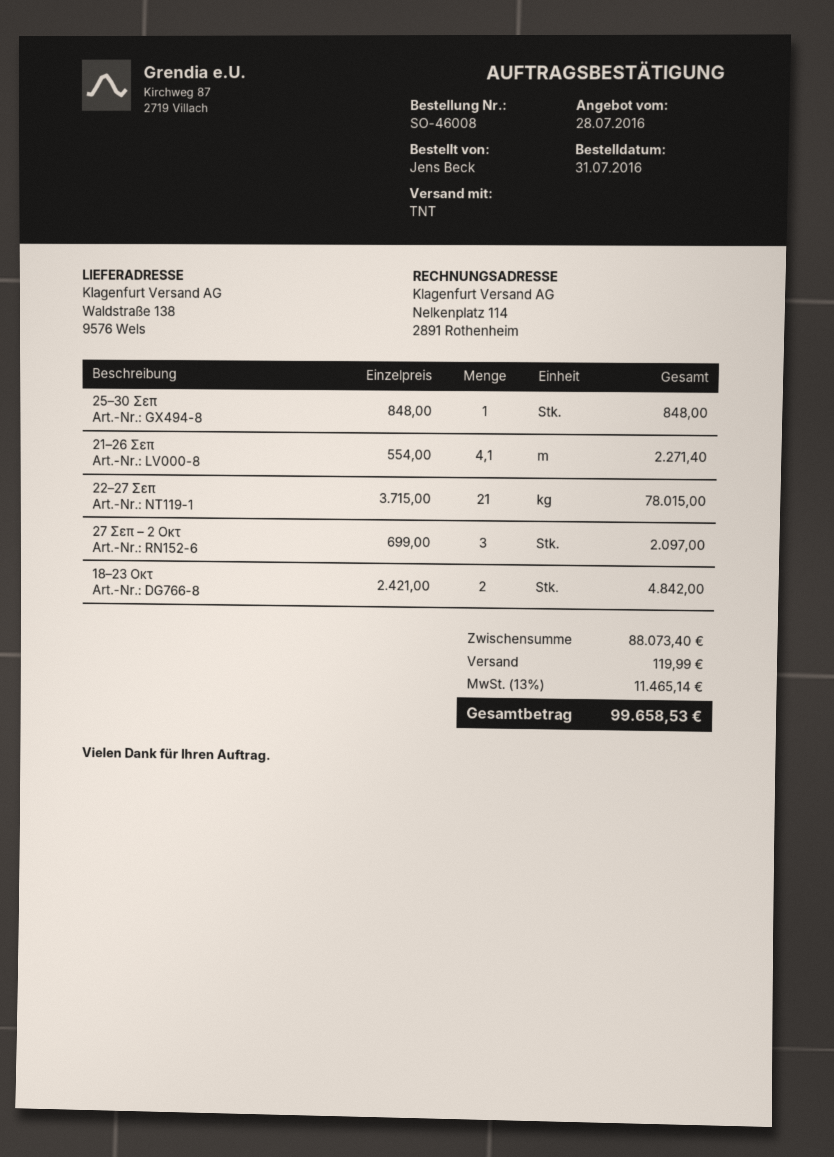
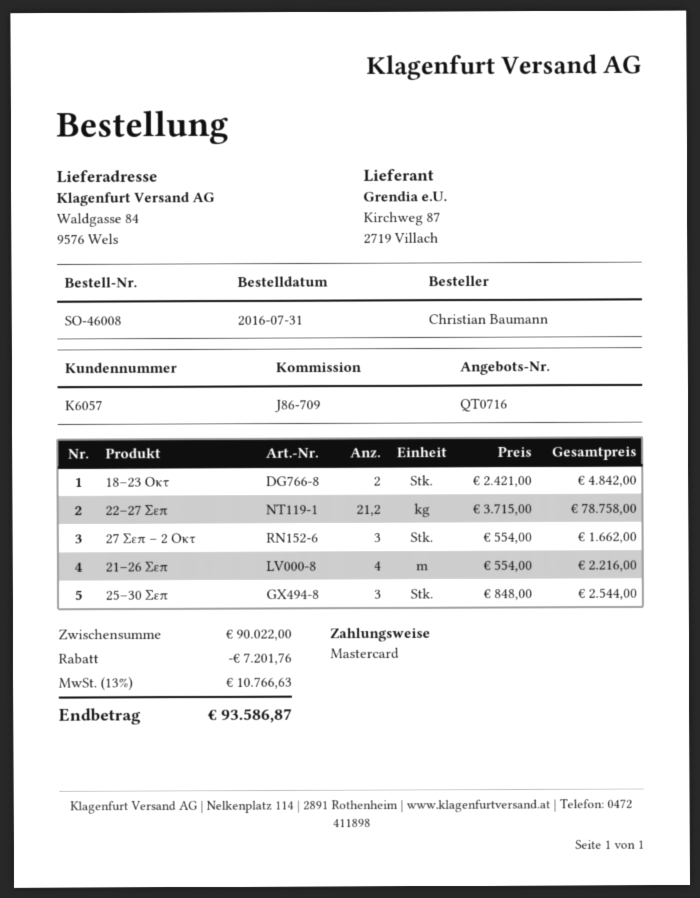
ordered by: Jens Beck -> Christian Baumann
ship to: Waldstraße 138, 9576 Wels -> Waldgasse 84, 9576 Wels
25–30 Σεπ: 1 x 848.00 = 848.00 -> 3 x 848.00 = 2544.00
21–26 Σεπ: 4.1 x 554.00 = 2271.40 -> 4 x 554.00 = 2216.00
22–27 Σεπ: 21 x 3715.00 = 78015.00 -> 21.2 x 3715.00 = 78758.00
27 Σεπ – 2 Οκτ: 3 x 699.00 = 2097.00 -> 3 x 554.00 = 1662.00
subtotal: 88073.40 -> 90022.00
discount: none -> 7201.76
shipping: 119.99 -> none
tax: 13% = 11465.14 -> 13% = 10766.63
total: 99658.53 -> 93586.87

